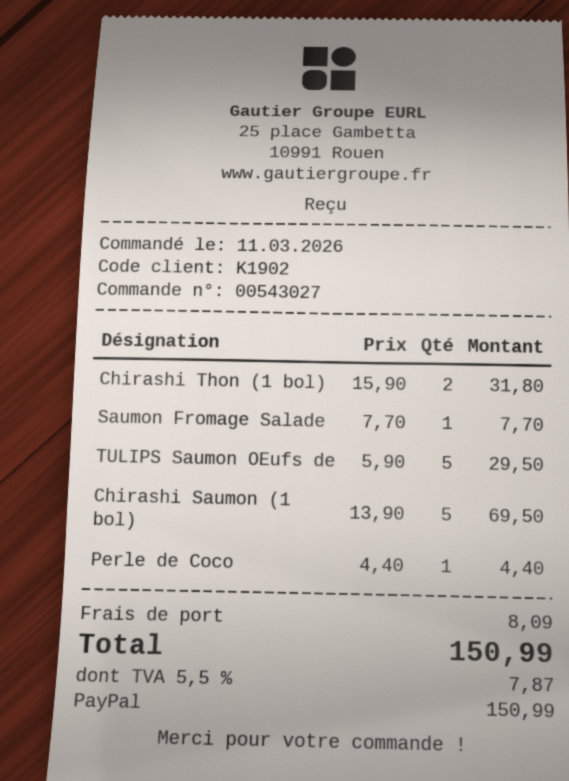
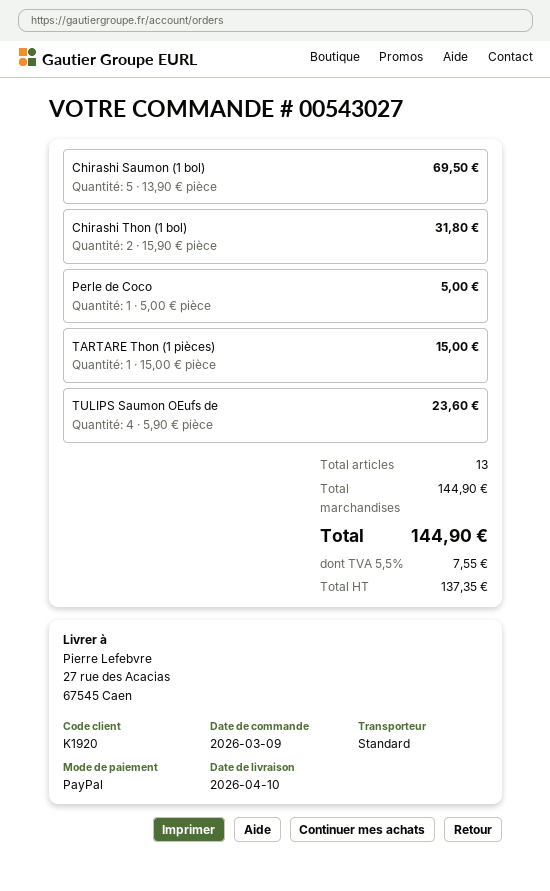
order date: 2026-03-11 -> 2026-03-09
customer number: K1902 -> K1920
Saumon Fromage Salade: 1 x 7.70 = 7.70 -> none
TULIPS Saumon OEufs de: 5 x 5.90 = 29.50 -> 4 x 5.90 = 23.60
Perle de Coco: 1 x 4.40 = 4.40 -> 1 x 5.00 = 5.00
TARTARE Thon (1 pièces): none -> 1 x 15.00 = 15.00
shipping: 8.09 -> none
tax: 5.5% = 7.87 -> 5.5% = 7.55
total: 150.99 -> 144.90

